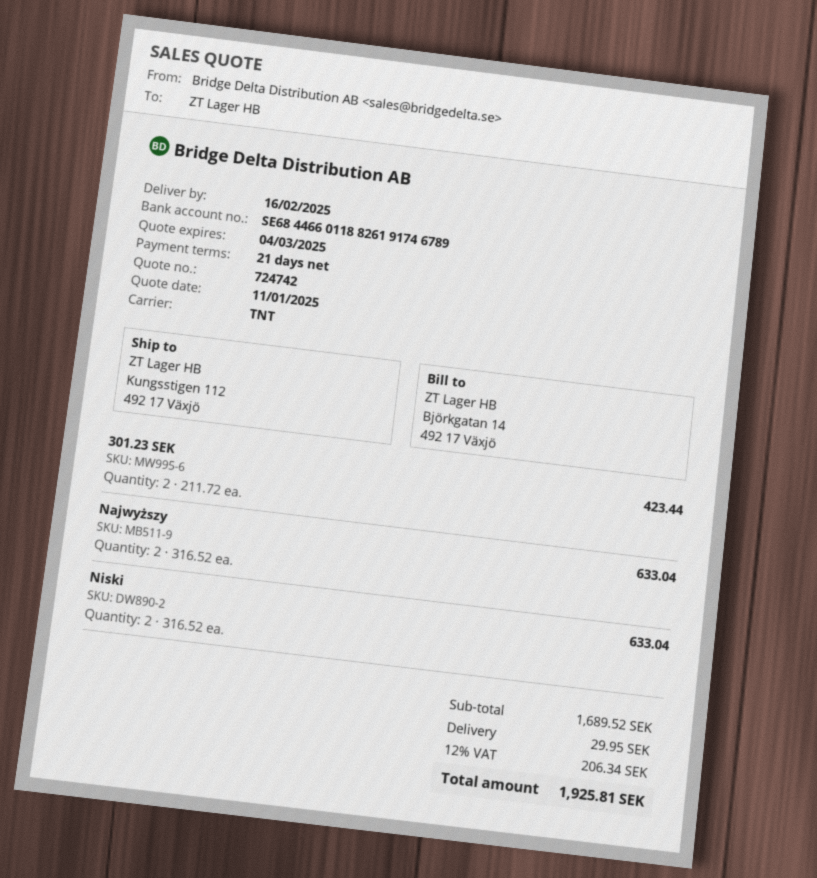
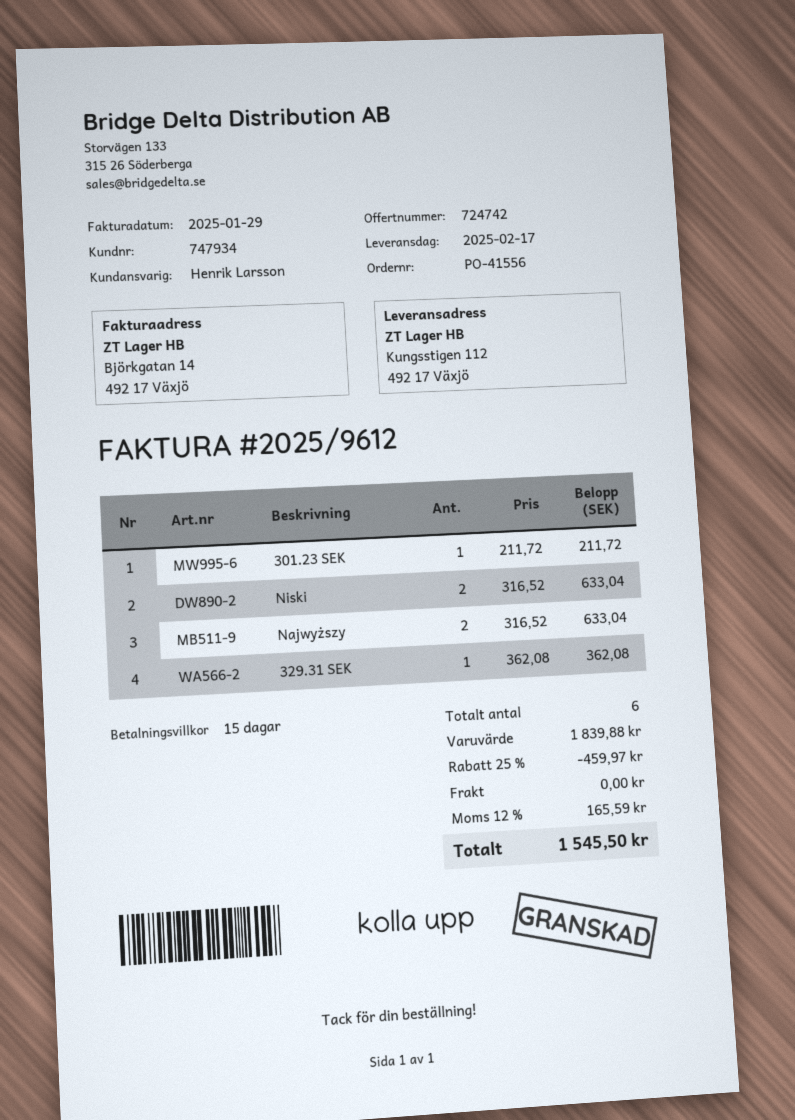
delivery date: 2025-02-16 -> 2025-02-17
payment terms: 21 days -> 15 days
301.23 SEK: 2 x 211.72 = 423.44 -> 1 x 211.72 = 211.72
329.31 SEK: none -> 1 x 362.08 = 362.08
subtotal: 1689.52 -> 1839.88
discount: none -> 25% = 459.97
shipping: 29.95 -> 0.00
tax: 12% = 206.34 -> 12% = 165.59
total: 1925.81 -> 1545.50

